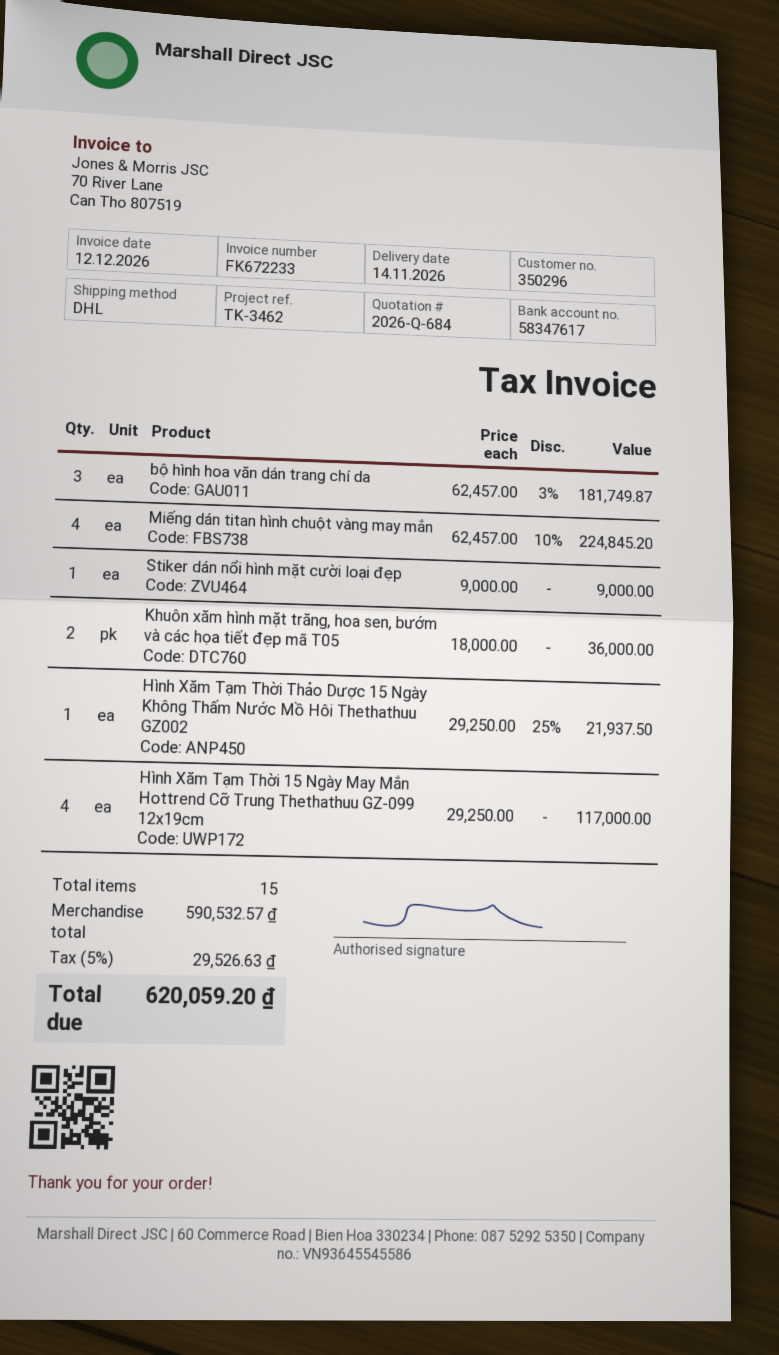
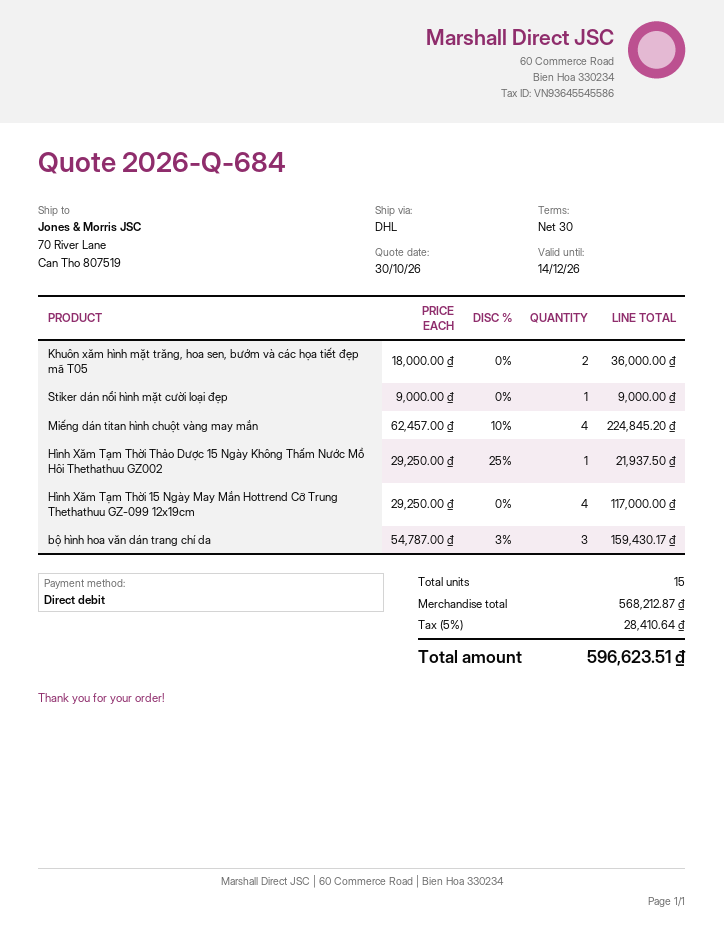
bộ hình hoa văn dán trang chí da: 3 x 62457.00 - 3% = 181749.87 -> 3 x 54787.00 - 3% = 159430.17
subtotal: 590532.57 -> 568212.87
tax: 5% = 29526.63 -> 5% = 28410.64
total: 620059.20 -> 596623.51

